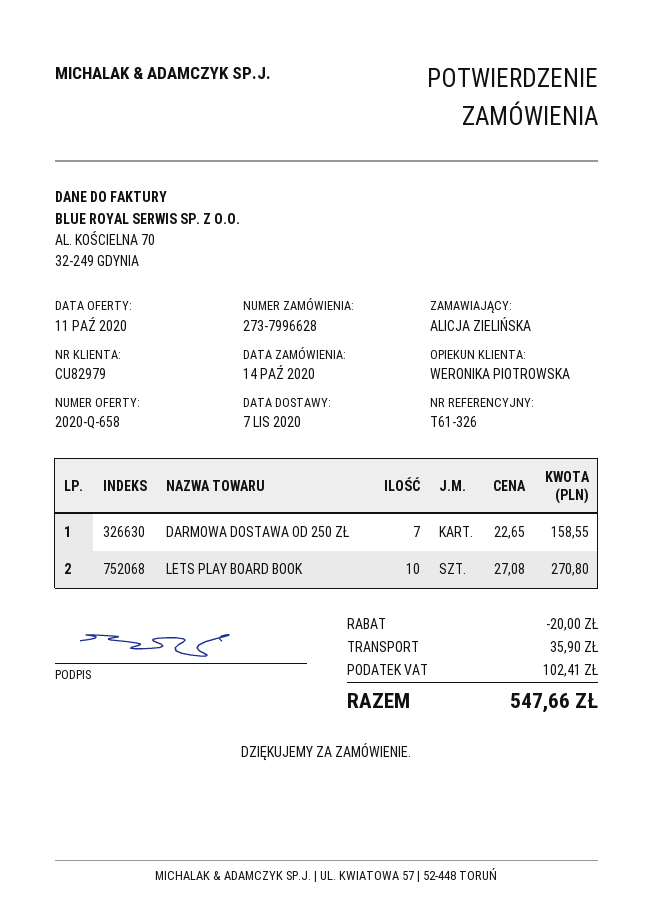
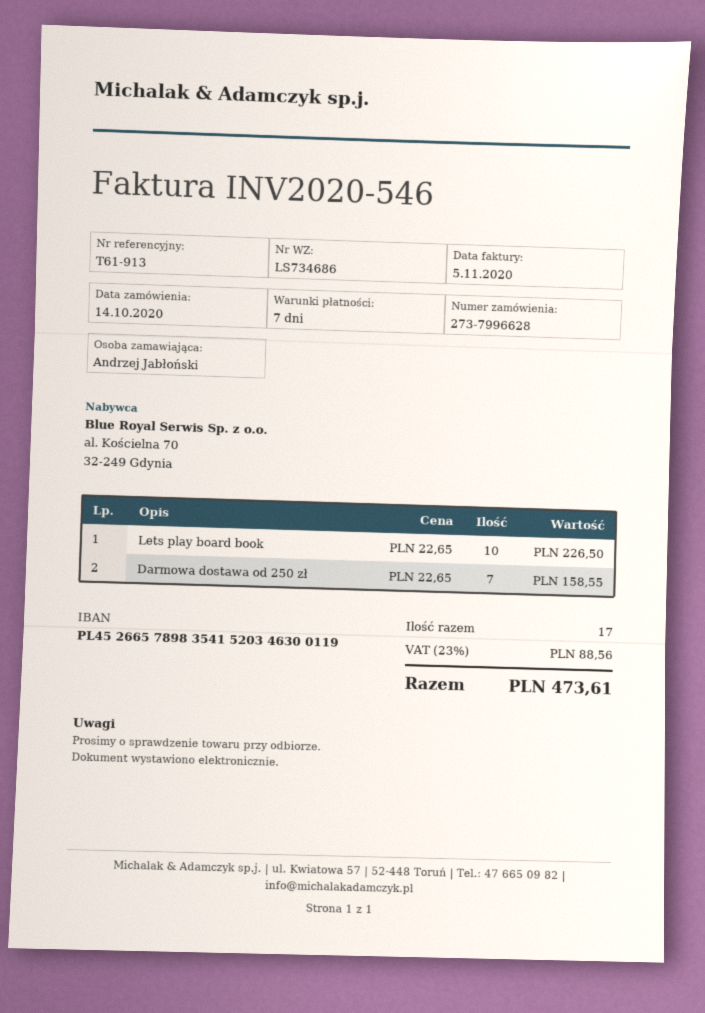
reference: T61-326 -> T61-913
ordered by: ALICJA ZIELIŃSKA -> Andrzej Jabłoński
LETS PLAY BOARD BOOK: 10 x 27.08 = 270.80 -> 10 x 22.65 = 226.50
discount: 20.00 -> none
shipping: 35.90 -> none
tax: 102.41 -> 88.56
total: 547.66 -> 473.61

